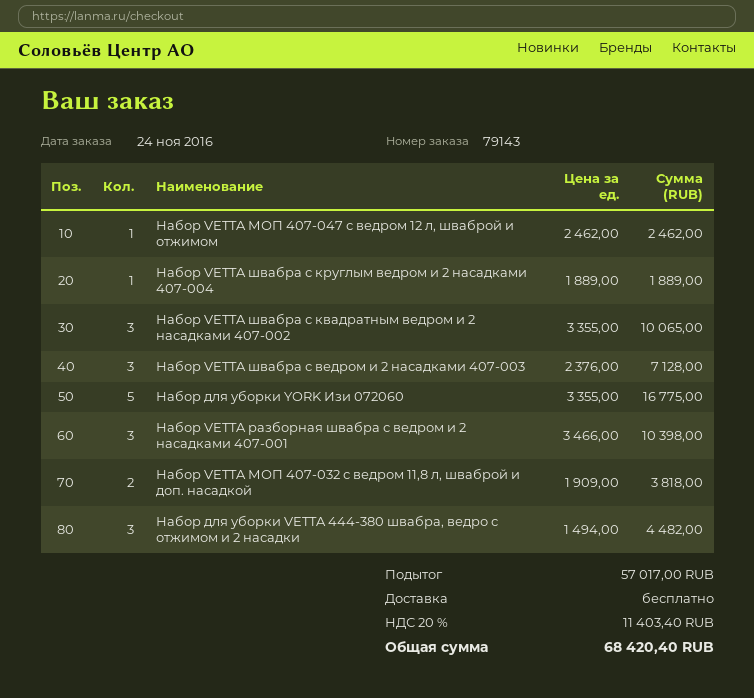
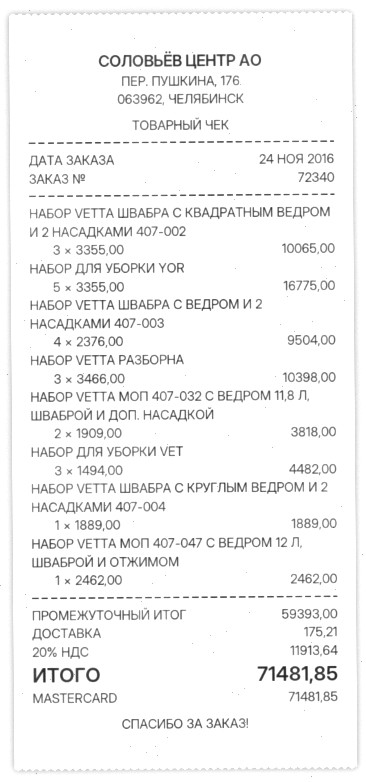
order number: 79143 -> 72340
Набор VETTA швабра с ведром и 2 насадками 407-003: 3 x 2376.00 = 7128.00 -> 4 x 2376.00 = 9504.00
subtotal: 57017.00 -> 59393.00
shipping: 0.00 -> 175.21
tax: 20% = 11403.40 -> 20% = 11913.64
total: 68420.40 -> 71481.85

